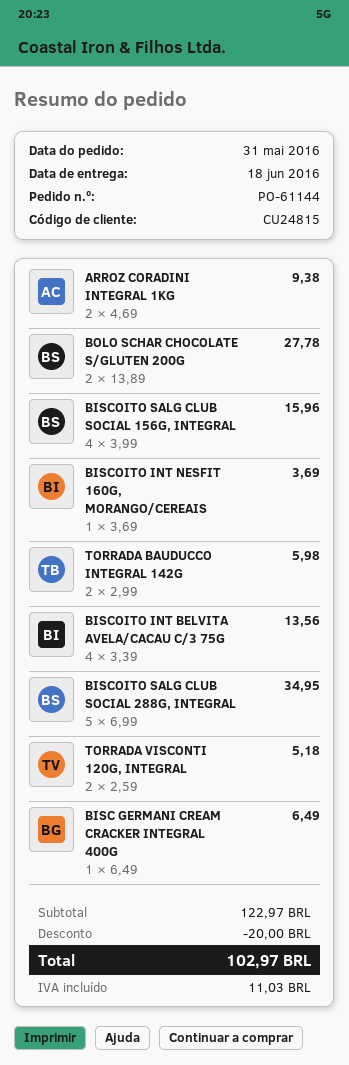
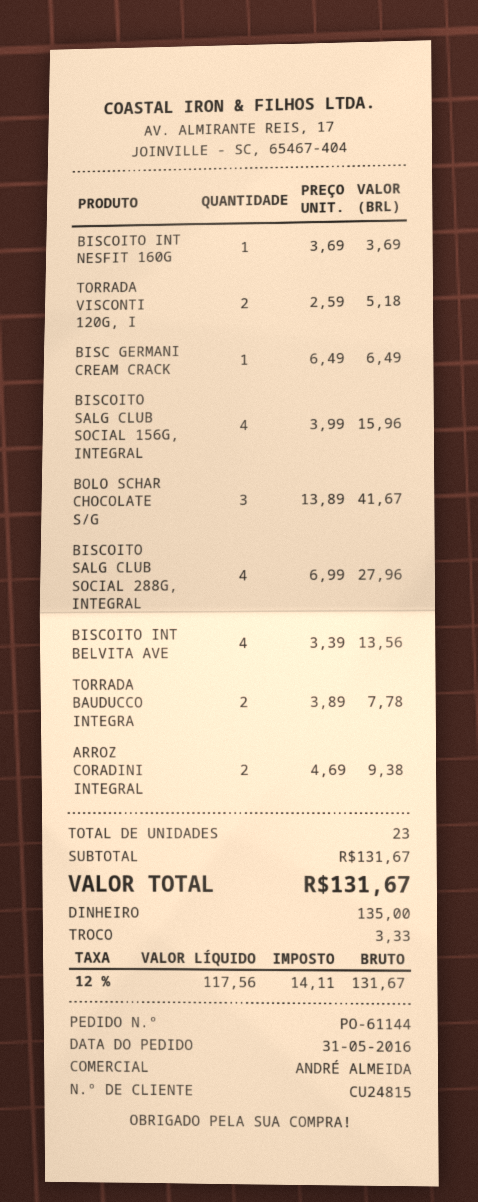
BOLO SCHAR CHOCOLATE S/GLUTEN 200G: 2 x 13.89 = 27.78 -> 3 x 13.89 = 41.67
TORRADA BAUDUCCO INTEGRAL 142G: 2 x 2.99 = 5.98 -> 2 x 3.89 = 7.78
BISCOITO SALG CLUB SOCIAL 288G, INTEGRAL: 5 x 6.99 = 34.95 -> 4 x 6.99 = 27.96
subtotal: 122.97 -> 131.67
discount: 20.00 -> none
tax: 11.03 -> 14.11
total: 102.97 -> 131.67

